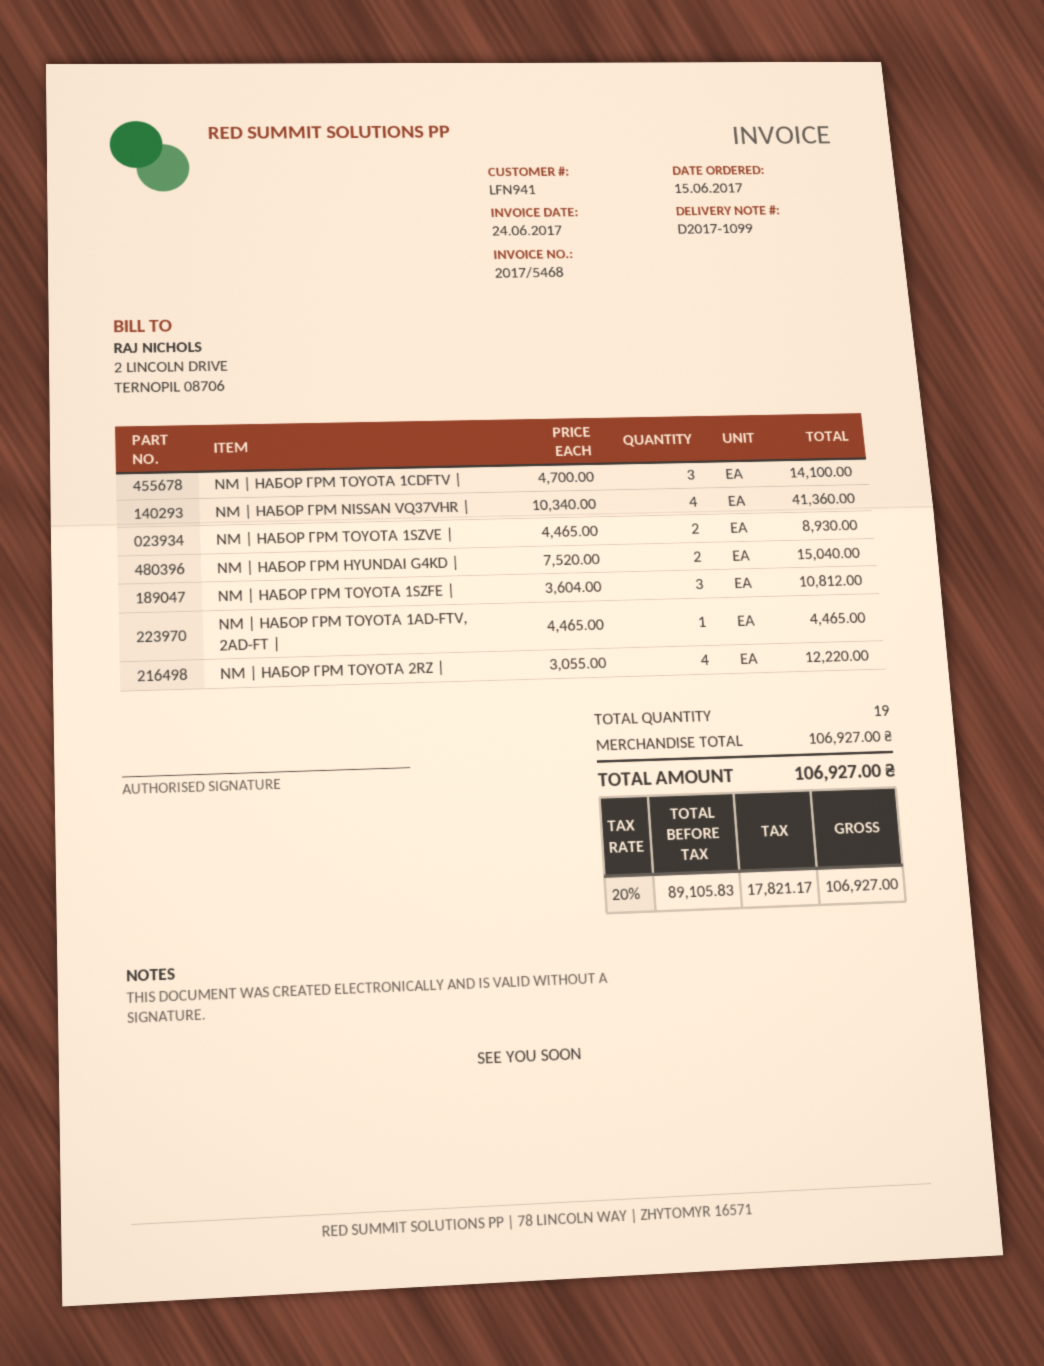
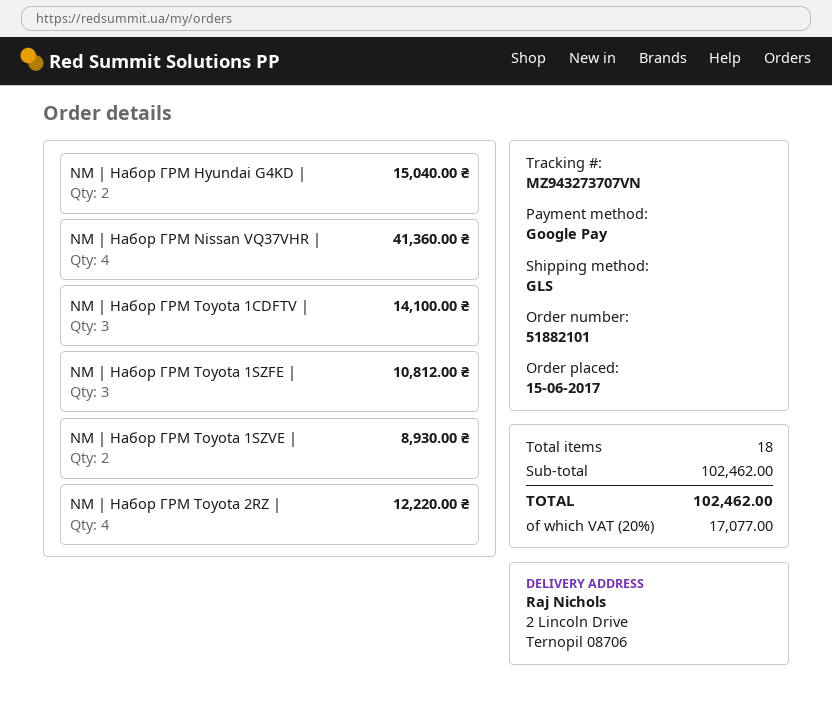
NM | НАБОР ГРМ TOYOTA 1AD-FTV, 2AD-FT |: 1 for 4465.00 -> none
total quantity: 19 -> 18
subtotal: 106927.00 -> 102462.00
tax: 20% = 17821.17 -> 20% = 17077.00
total: 106927.00 -> 102462.00

